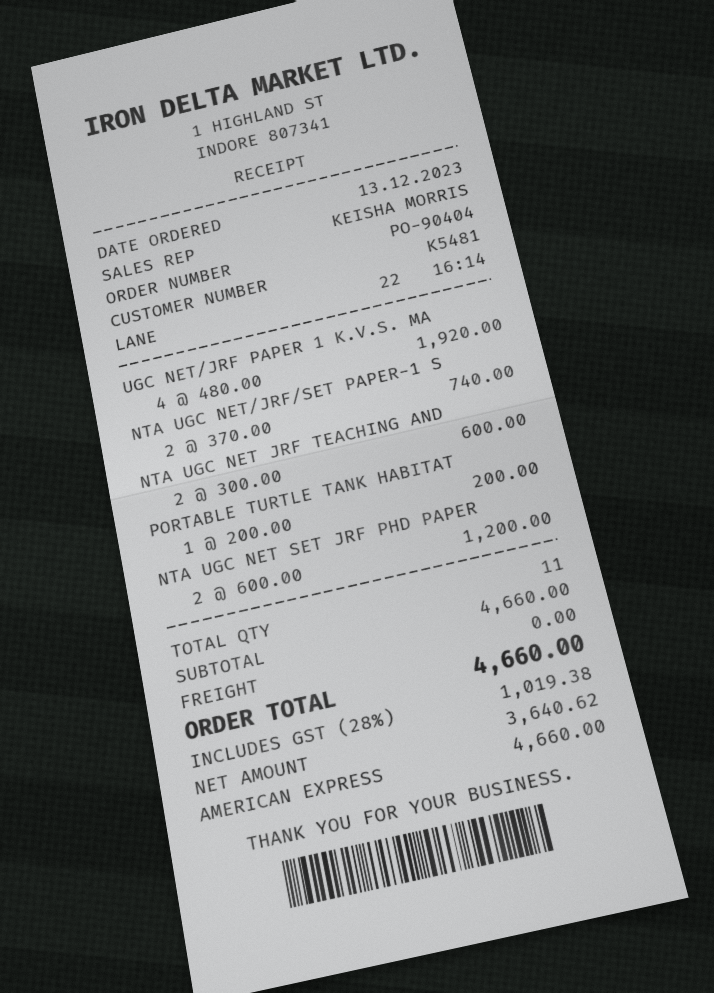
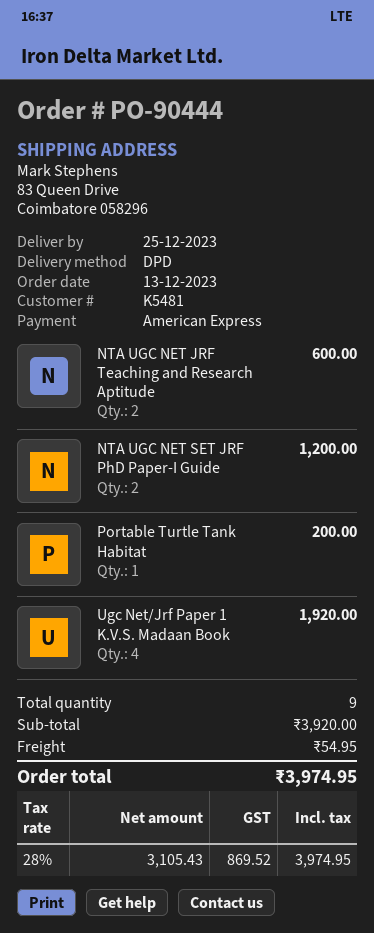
order number: PO-90404 -> PO-90444
NTA UGC NET/JRF/SET PAPER-1 S: 2 for 740.00 -> none
total quantity: 11 -> 9
subtotal: 4660.00 -> 3920.00
shipping: 0.00 -> 54.95
net: 3640.62 -> 3105.43
tax: 28% = 1019.38 -> 28% = 869.52
total: 4660.00 -> 3974.95

